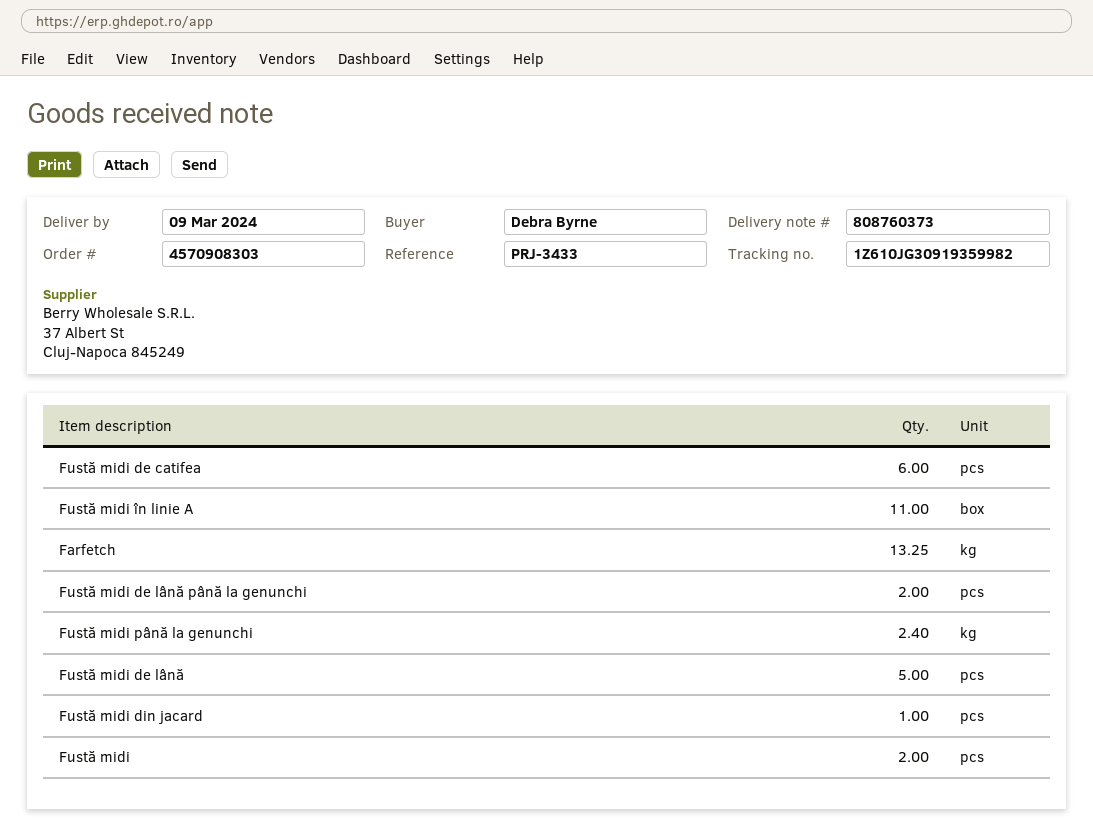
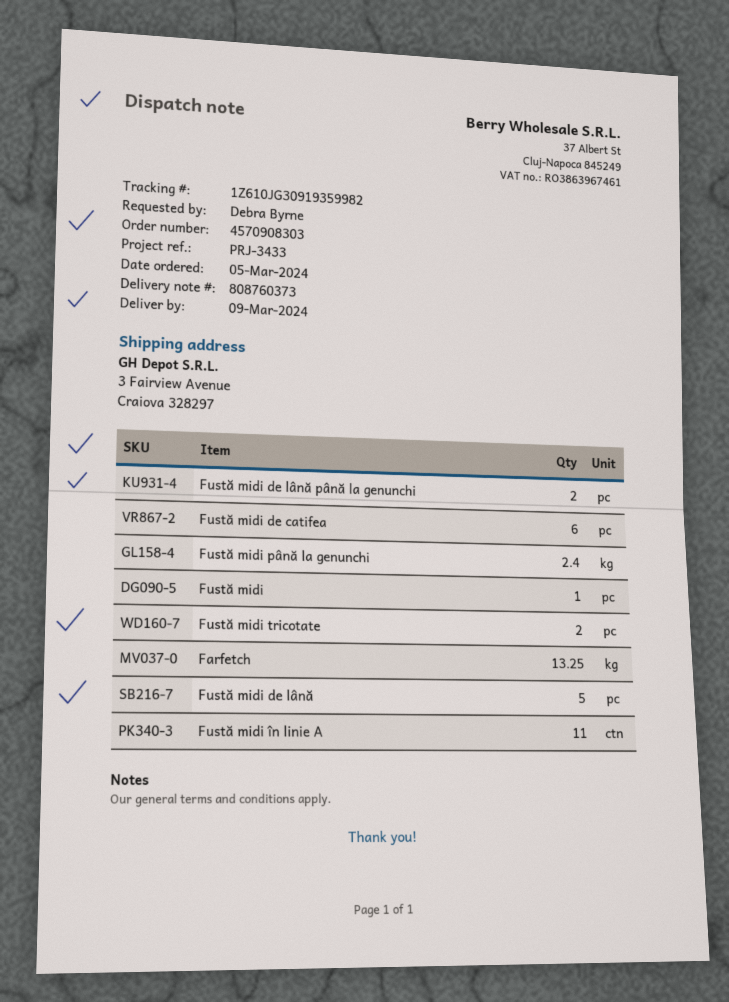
Fustă midi din jacard: 1 -> none
Fustă midi: 2 -> 1
Fustă midi tricotate: none -> 2

